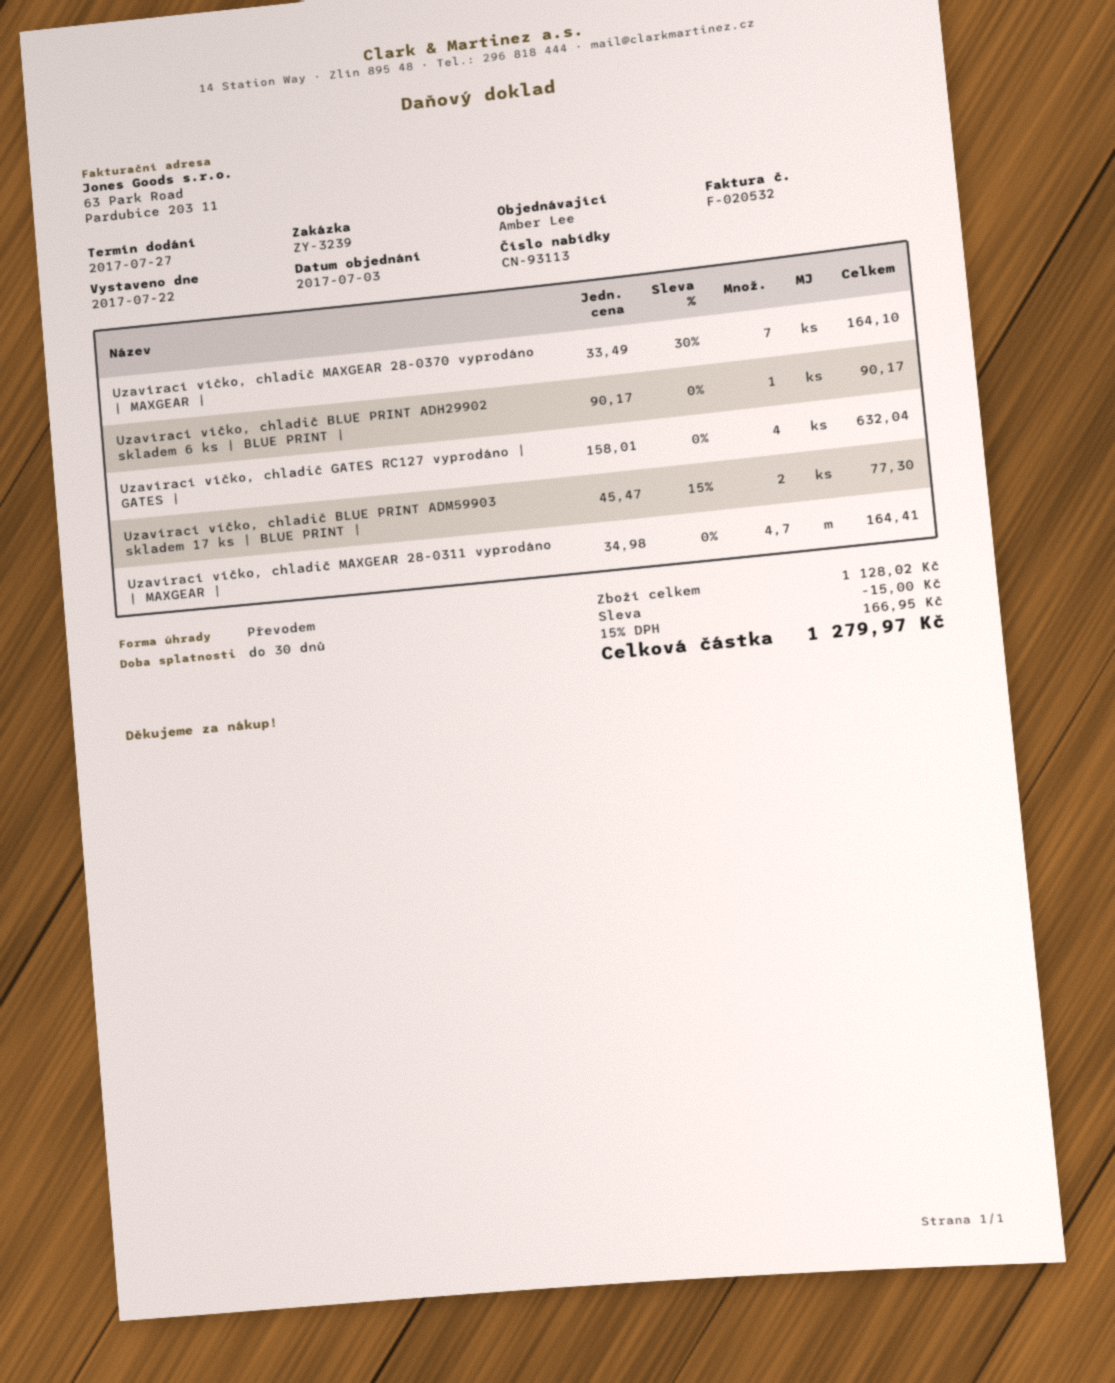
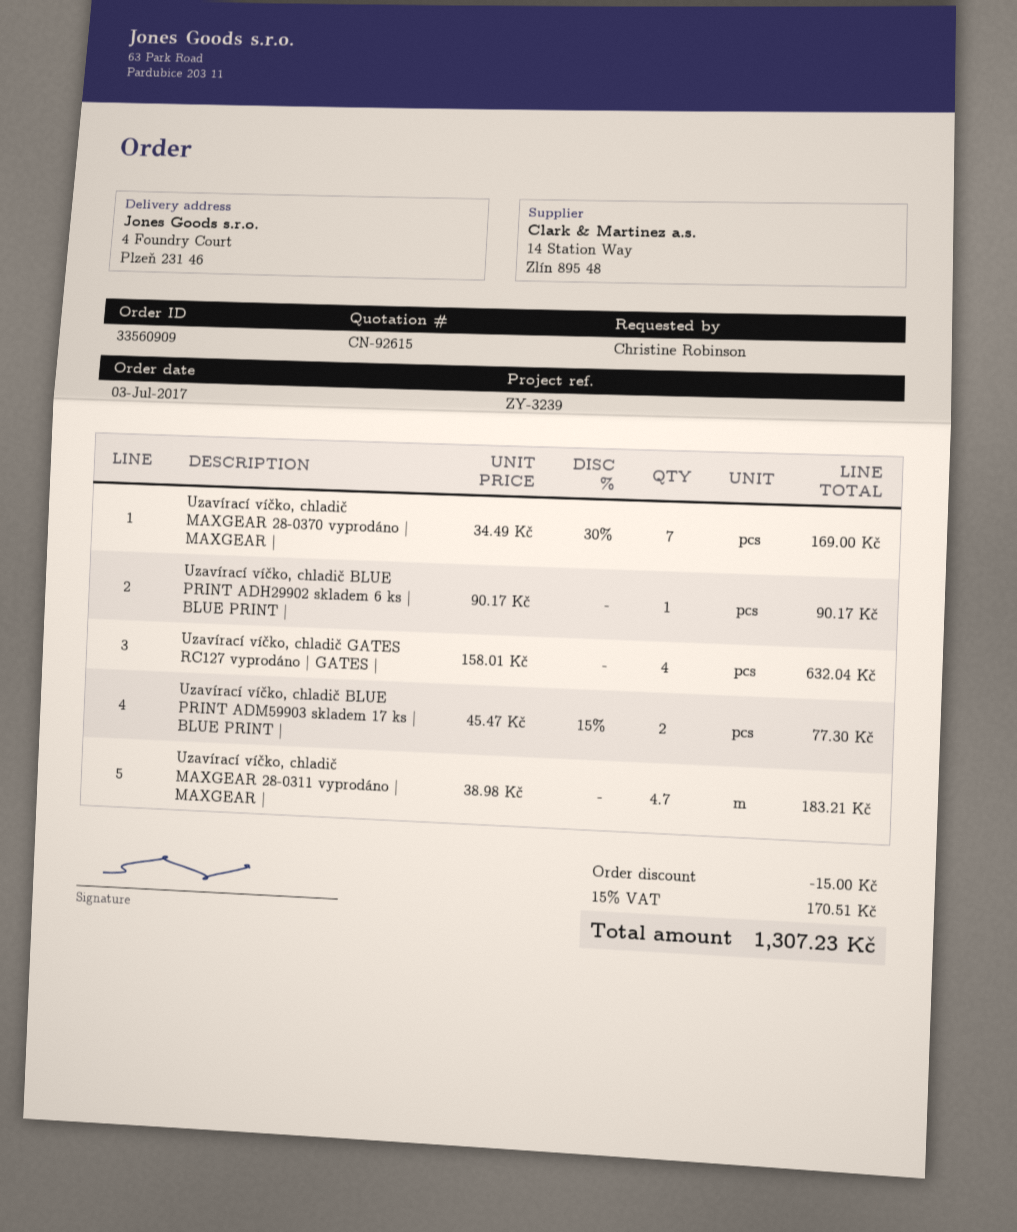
quote number: CN-93113 -> CN-92615
ordered by: Amber Lee -> Christine Robinson
Uzavírací víčko, chladič MAXGEAR 28-0370 vyprodáno | MAXGEAR |: 7 x 33.49 - 30% = 164.10 -> 7 x 34.49 - 30% = 169.00
Uzavírací víčko, chladič MAXGEAR 28-0311 vyprodáno | MAXGEAR |: 4.7 x 34.98 = 164.41 -> 4.7 x 38.98 = 183.21
tax: 15% = 166.95 -> 15% = 170.51
total: 1279.97 -> 1307.23

